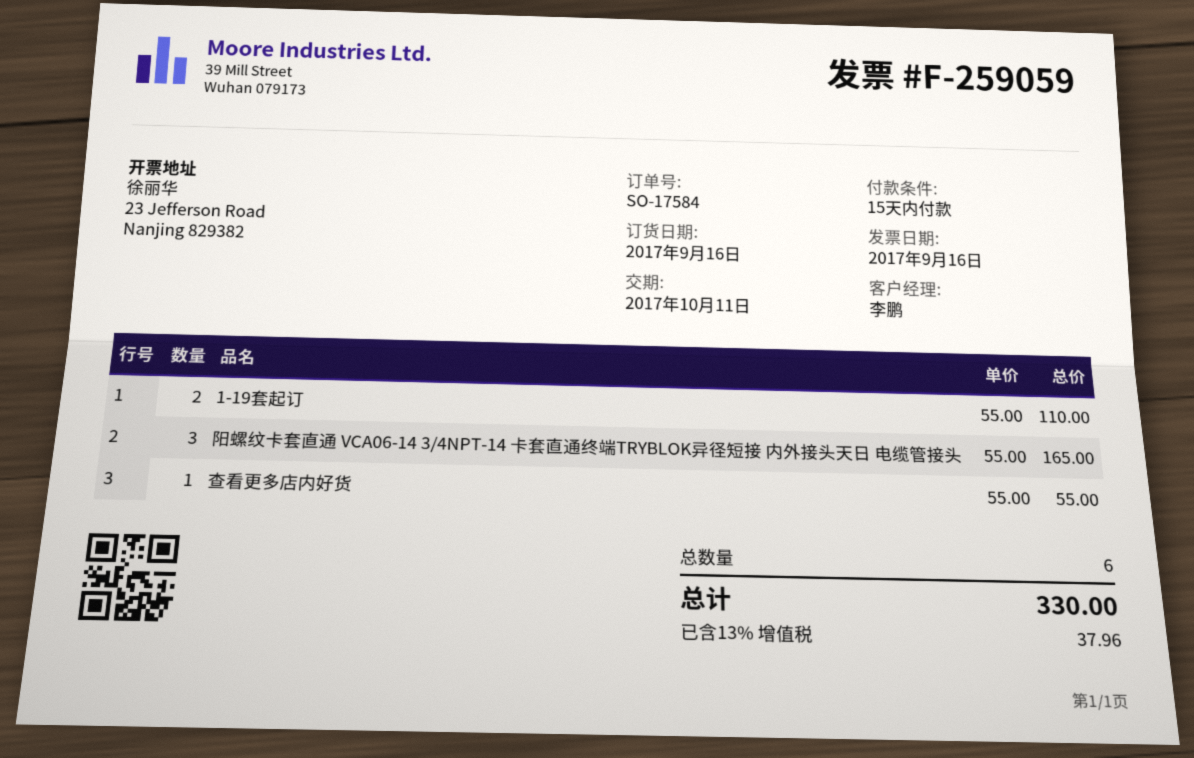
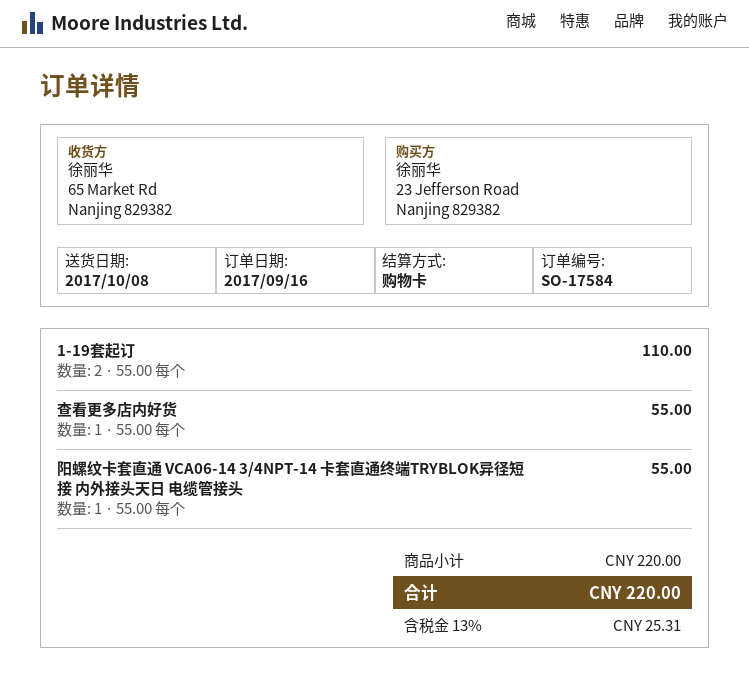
delivery date: 2017-10-11 -> 2017-10-08
阳螺纹卡套直通 VCA06-14 3/4NPT-14 卡套直通终端TRYBLOK异径短接 内外接头天日 电缆管接头: 3 x 55.00 = 165.00 -> 1 x 55.00 = 55.00
tax: 13% = 37.96 -> 13% = 25.31
total: 330.00 -> 220.00

